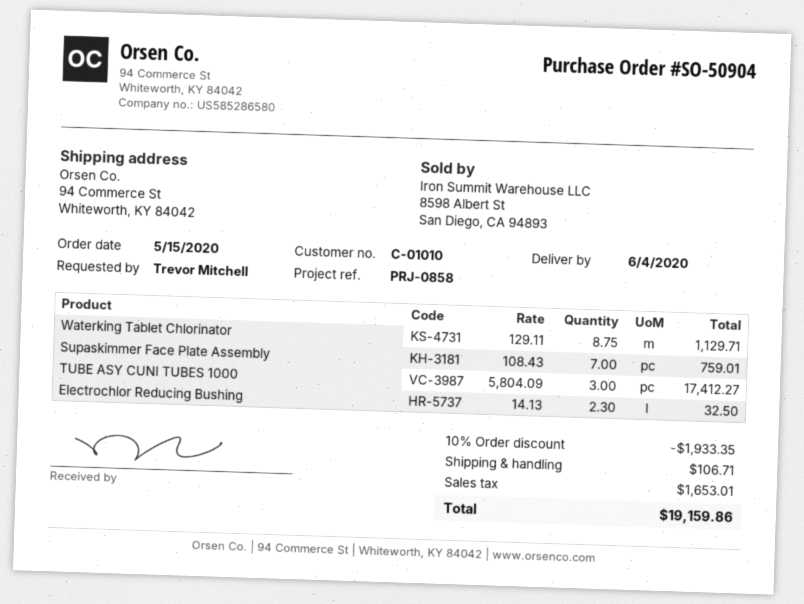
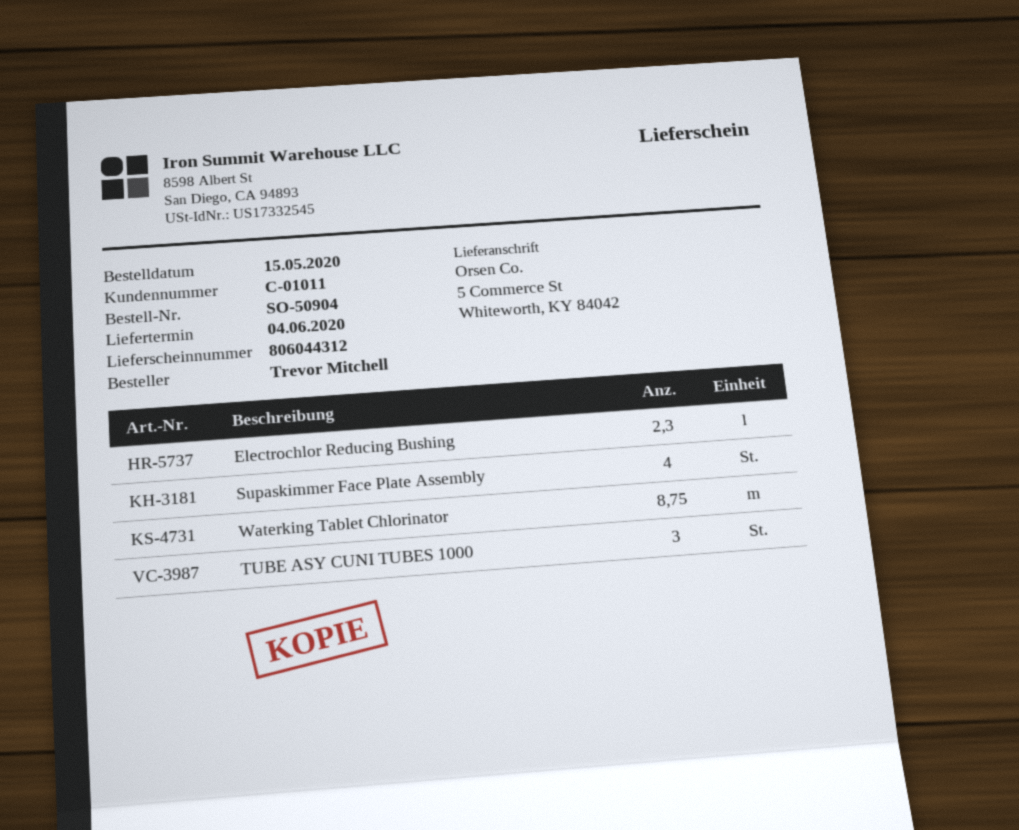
customer number: C-01010 -> C-01011
ship to: 94 Commerce St, Whiteworth, KY 84042 -> 5 Commerce St, Whiteworth, KY 84042
Supaskimmer Face Plate Assembly: 7 -> 4

